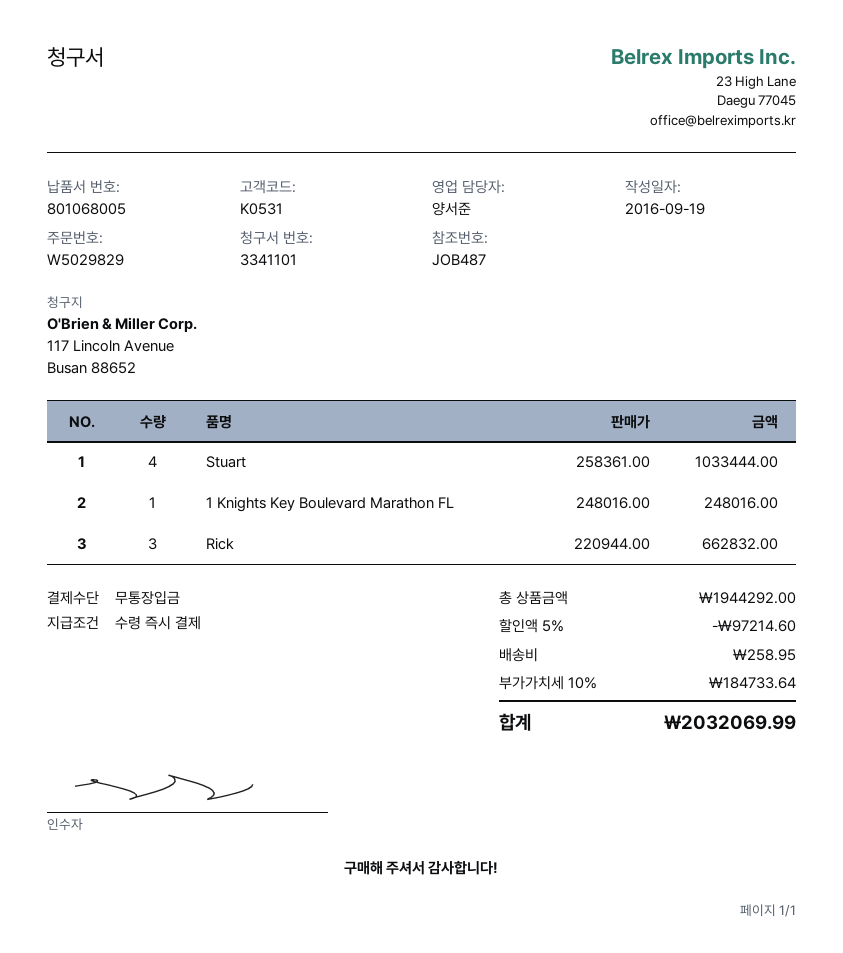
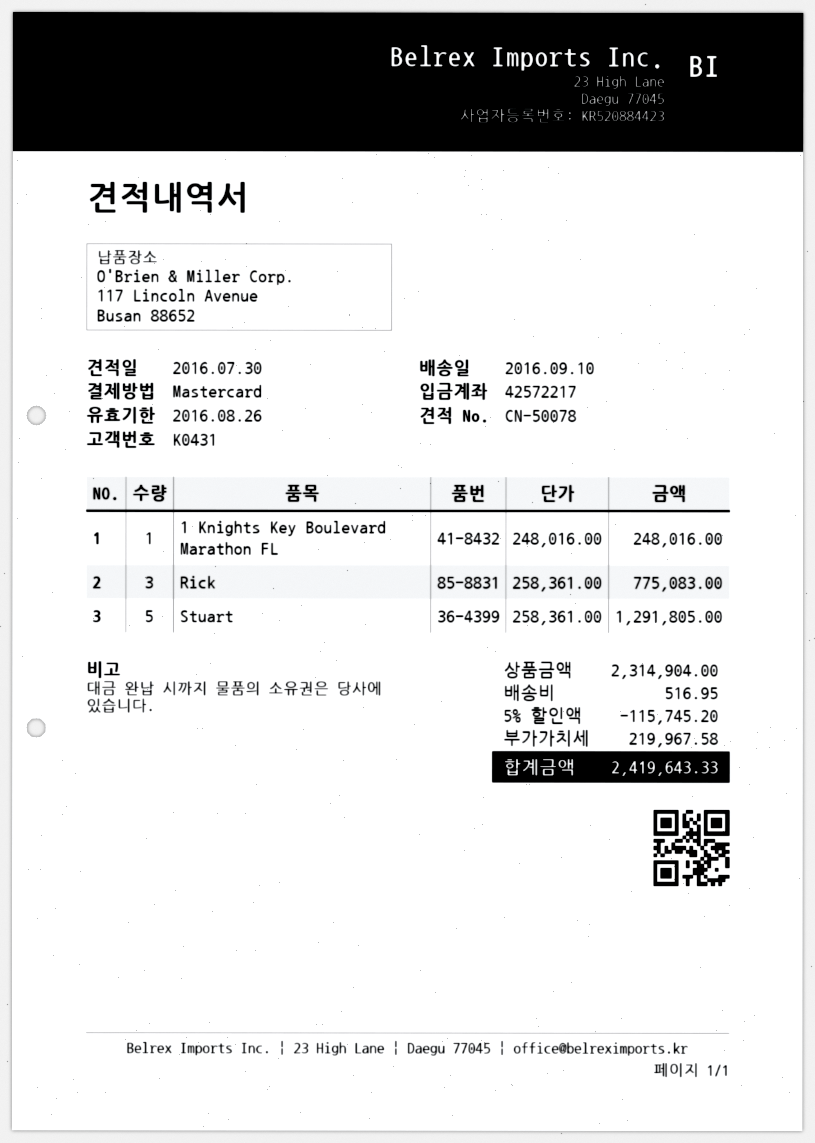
customer number: K0531 -> K0431
payment method: bank transfer -> Mastercard
Stuart: 4 x 258361.00 = 1033444.00 -> 5 x 258361.00 = 1291805.00
Rick: 3 x 220944.00 = 662832.00 -> 3 x 258361.00 = 775083.00
subtotal: 1944292.00 -> 2314904.00
discount: 5% = 97214.60 -> 5% = 115745.20
shipping: 258.95 -> 516.95
tax: 184733.64 -> 219967.58
total: 2032069.99 -> 2419643.33

